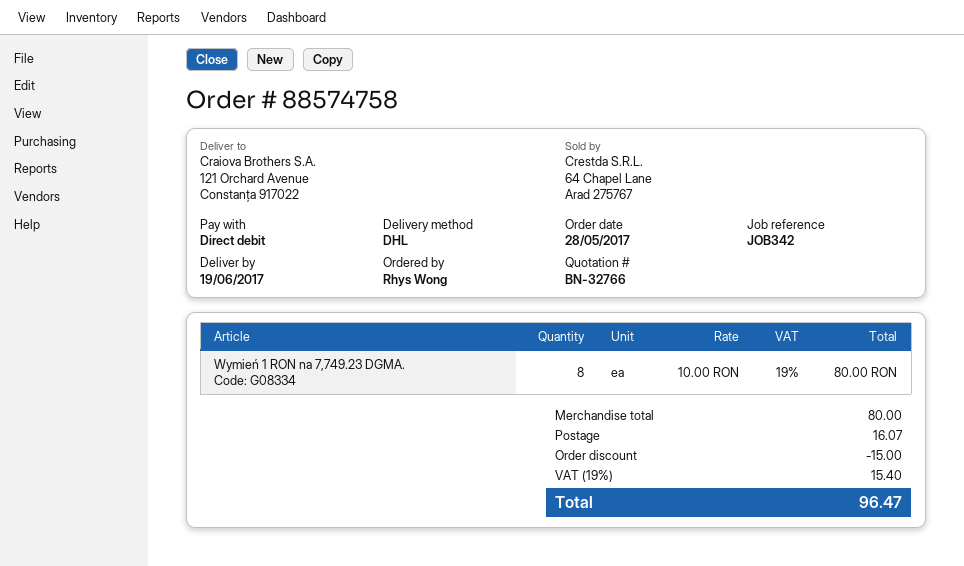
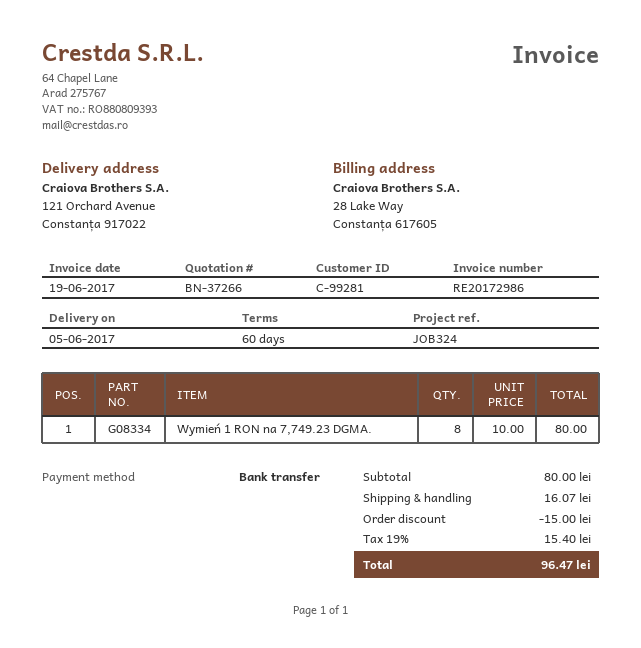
quote number: BN-32766 -> BN-37266
delivery date: 2017-06-19 -> 2017-06-05
reference: JOB342 -> JOB324
payment method: direct debit -> bank transfer

